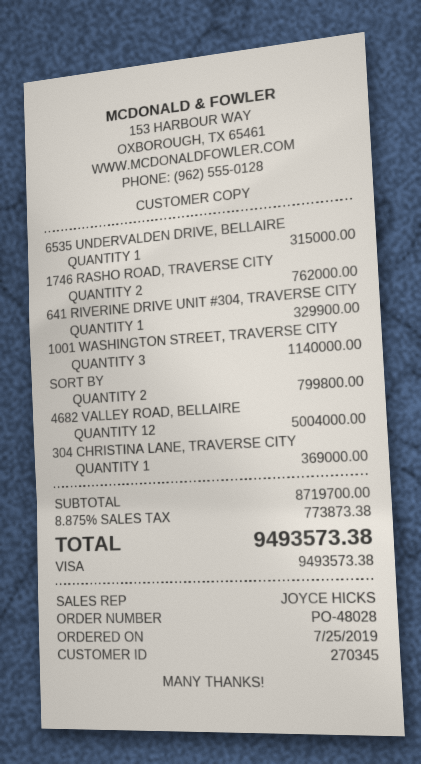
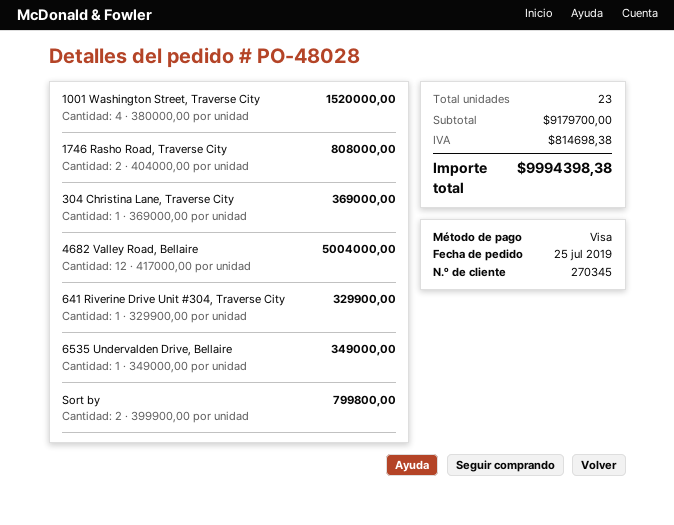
6535 UNDERVALDEN DRIVE, BELLAIRE: 1 for 315000.00 -> 1 for 349000.00
1746 RASHO ROAD, TRAVERSE CITY: 2 for 762000.00 -> 2 for 808000.00
1001 WASHINGTON STREET, TRAVERSE CITY: 3 for 1140000.00 -> 4 for 1520000.00
subtotal: 8719700.00 -> 9179700.00
tax: 773873.38 -> 814698.38
total: 9493573.38 -> 9994398.38

